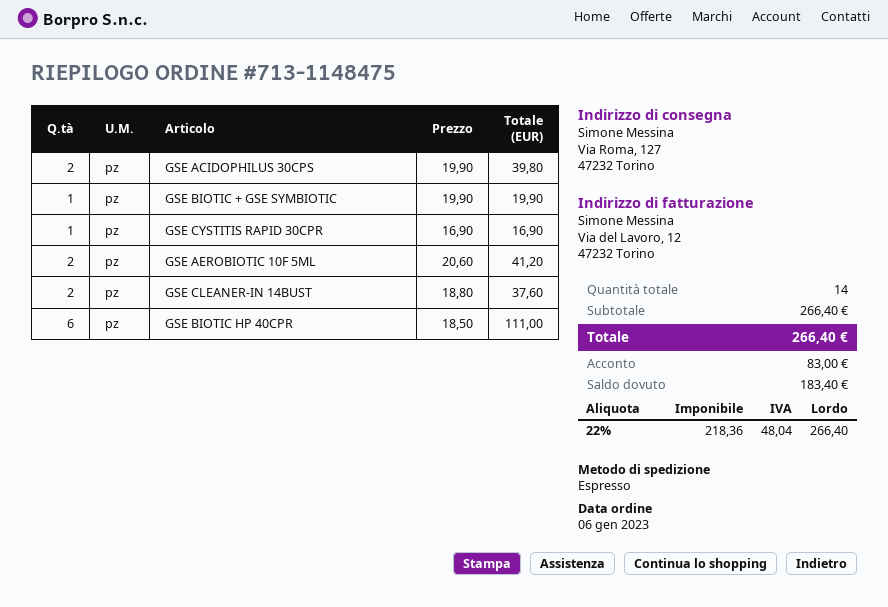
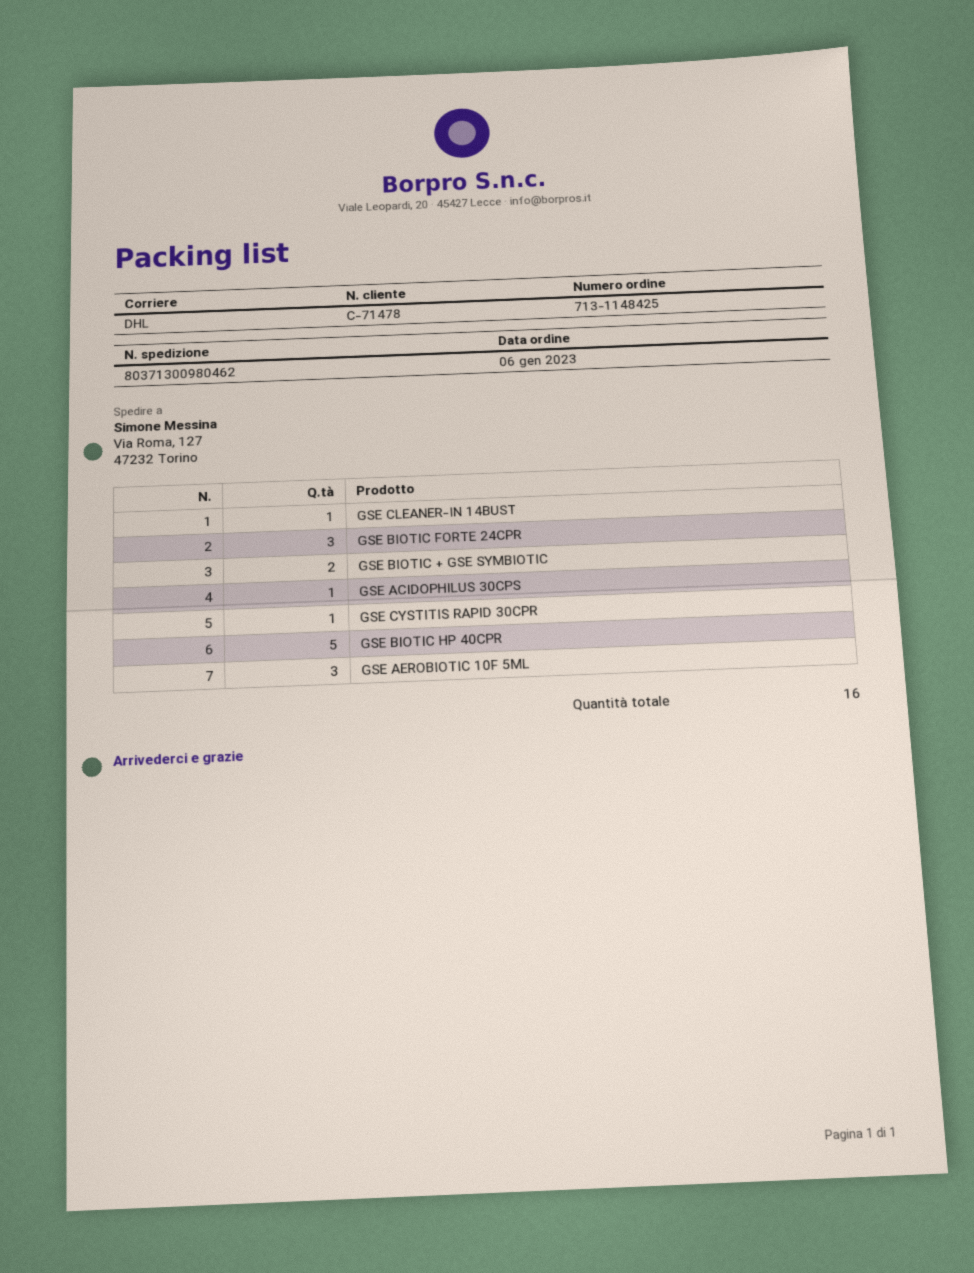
order number: 713-1148475 -> 713-1148425
shipping method: express -> DHL
GSE ACIDOPHILUS 30CPS: 2 -> 1
GSE BIOTIC + GSE SYMBIOTIC: 1 -> 2
GSE AEROBIOTIC 10F 5ML: 2 -> 3
GSE CLEANER-IN 14BUST: 2 -> 1
GSE BIOTIC HP 40CPR: 6 -> 5
GSE BIOTIC FORTE 24CPR: none -> 3
total quantity: 14 -> 16

